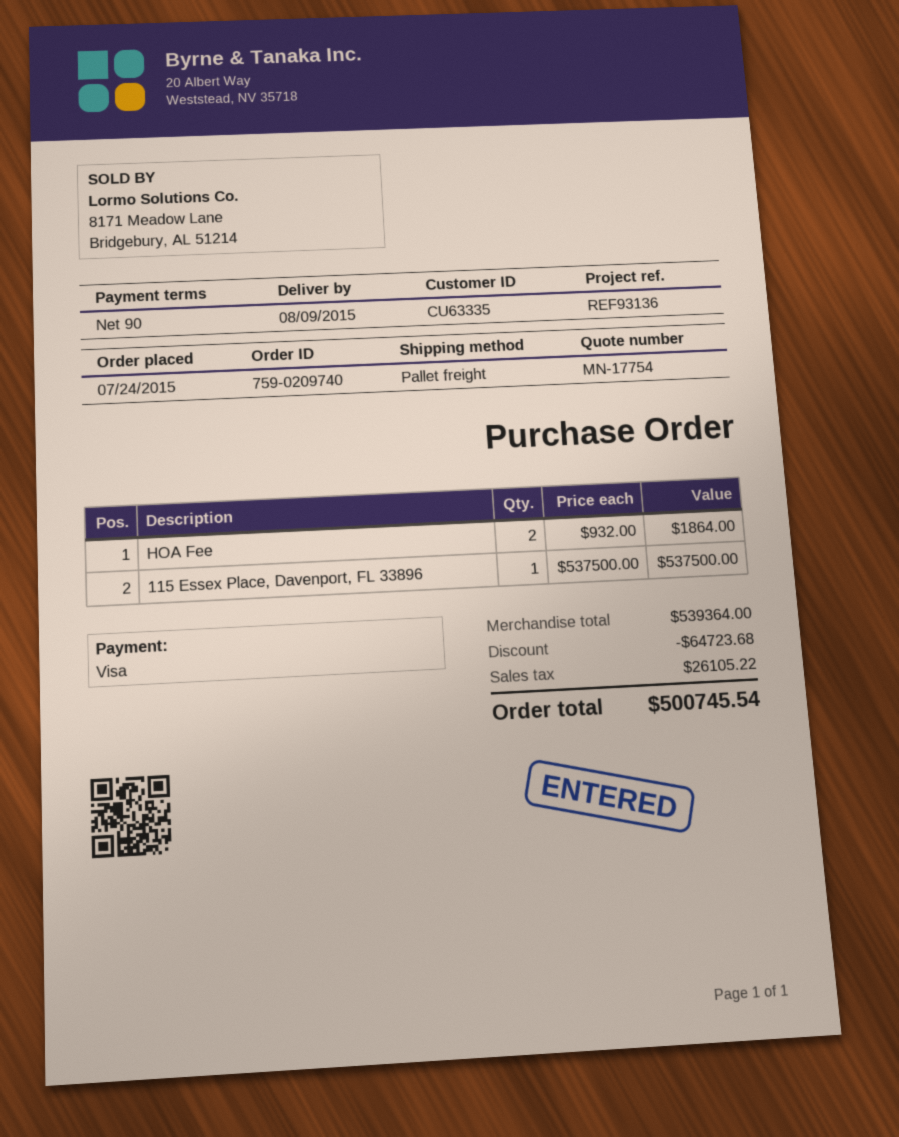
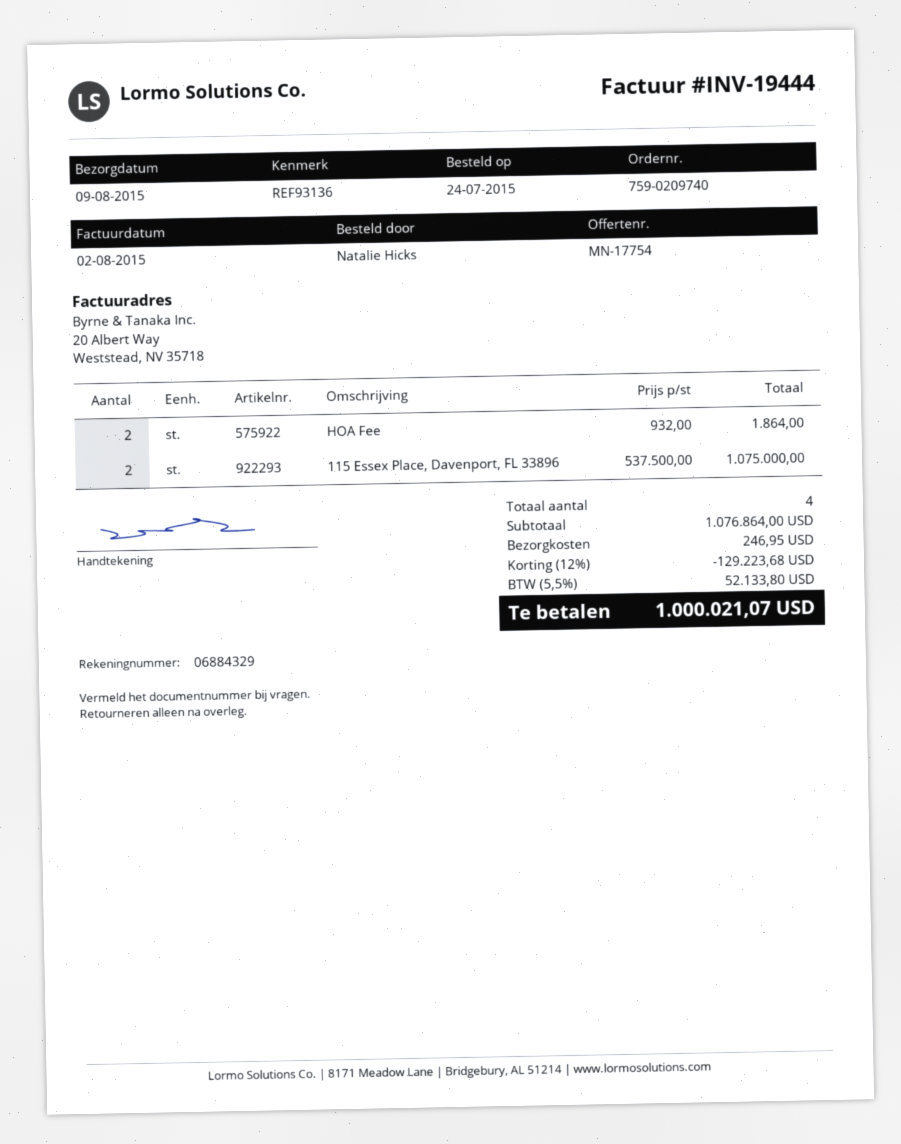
115 Essex Place, Davenport, FL 33896: 1 x 537500.00 = 537500.00 -> 2 x 537500.00 = 1075000.00
subtotal: 539364.00 -> 1076864.00
discount: 64723.68 -> 129223.68
shipping: none -> 246.95
tax: 26105.22 -> 52133.80
total: 500745.54 -> 1000021.07

